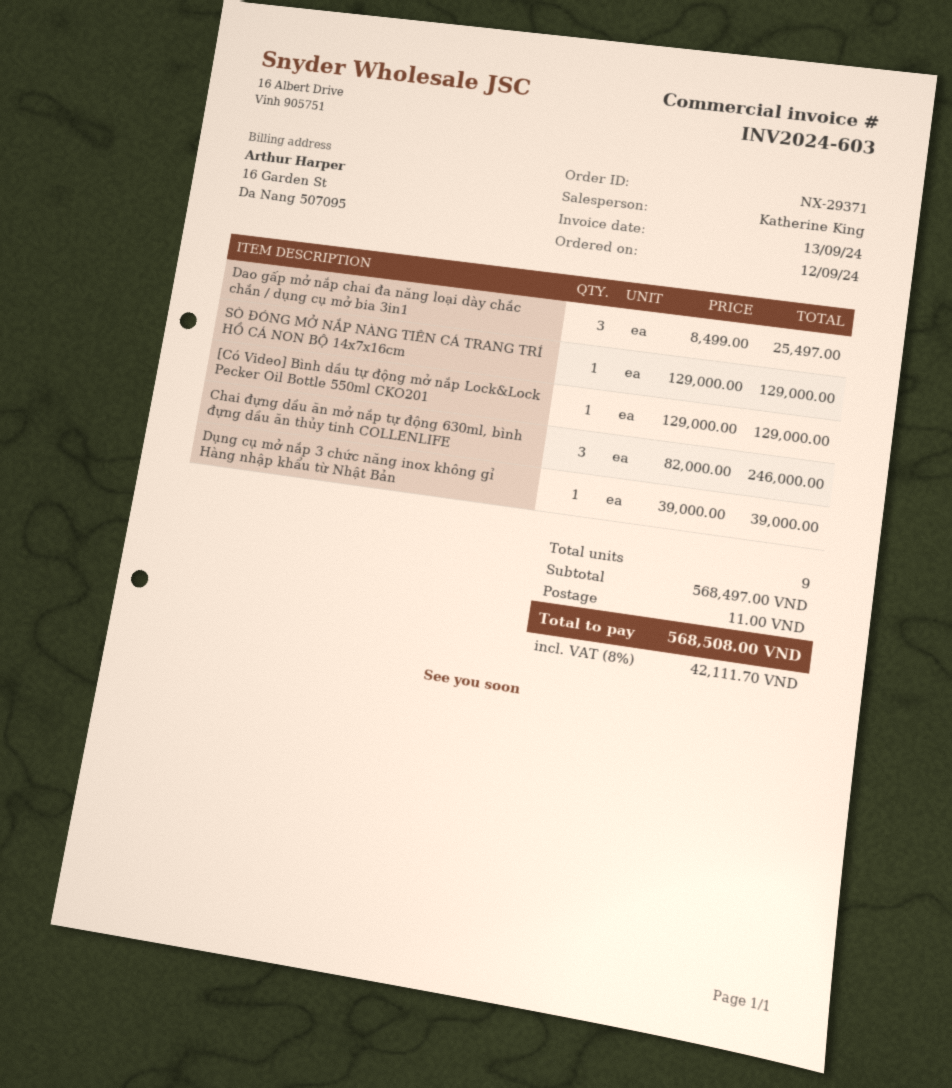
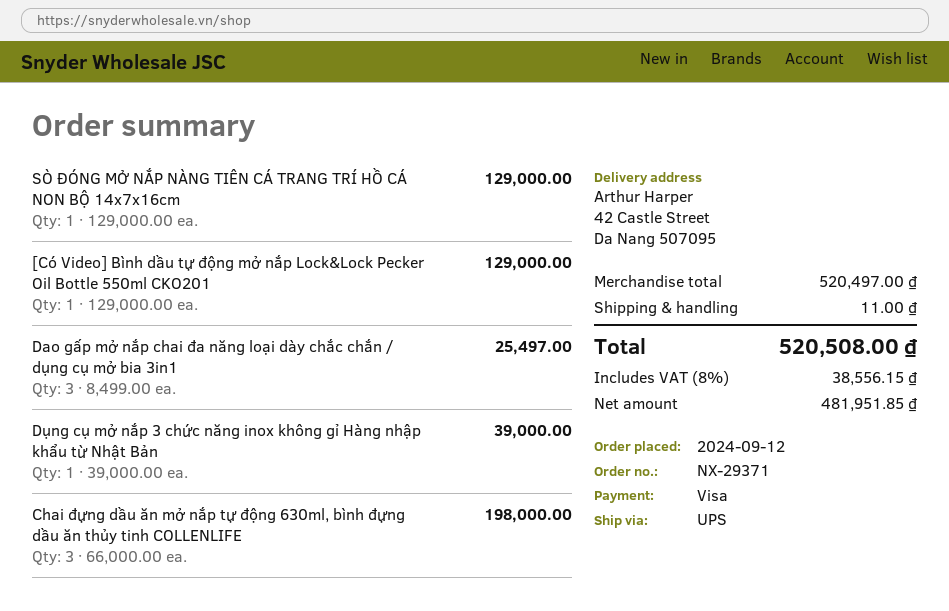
Chai đựng dầu ăn mở nắp tự động 630ml, bình đựng dầu ăn thủy tinh COLLENLIFE: 3 x 82000.00 = 246000.00 -> 3 x 66000.00 = 198000.00
subtotal: 568497.00 -> 520497.00
tax: 8% = 42111.70 -> 8% = 38556.15
total: 568508.00 -> 520508.00

